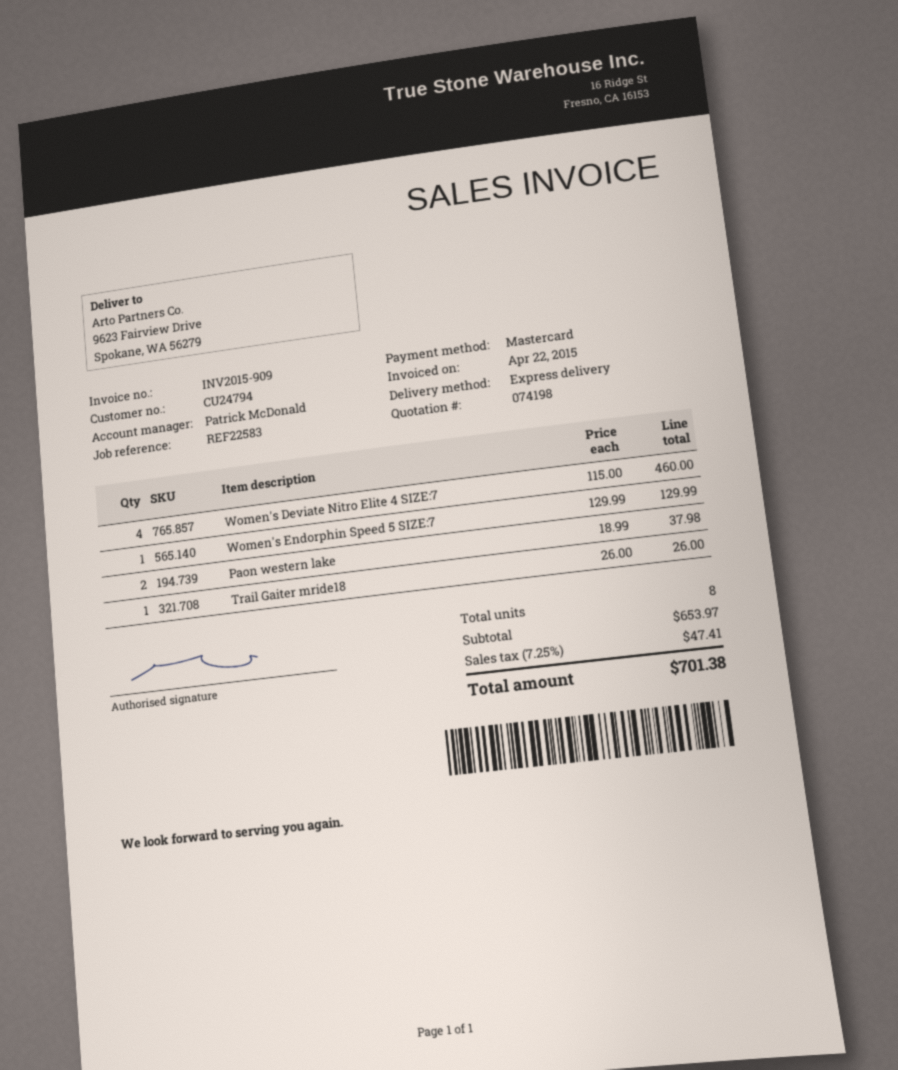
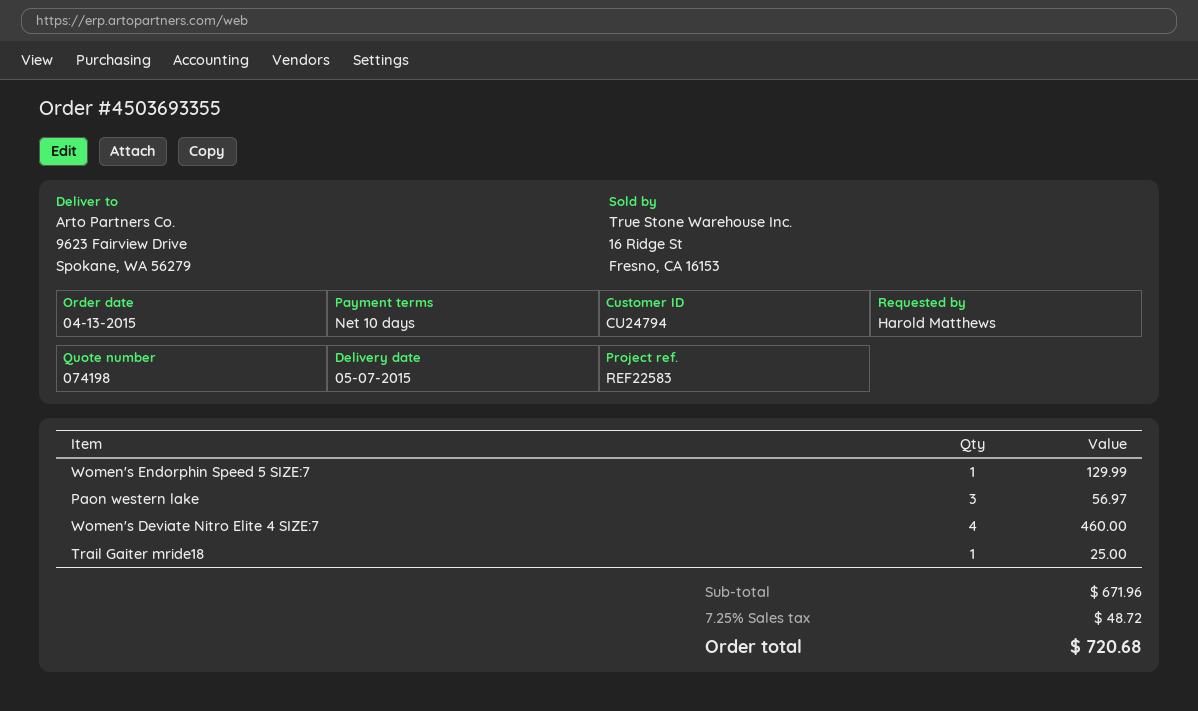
Paon western lake: 2 for 37.98 -> 3 for 56.97
Trail Gaiter mride18: 1 for 26.00 -> 1 for 25.00
subtotal: 653.97 -> 671.96
tax: 7.25% = 47.41 -> 7.25% = 48.72
total: 701.38 -> 720.68

